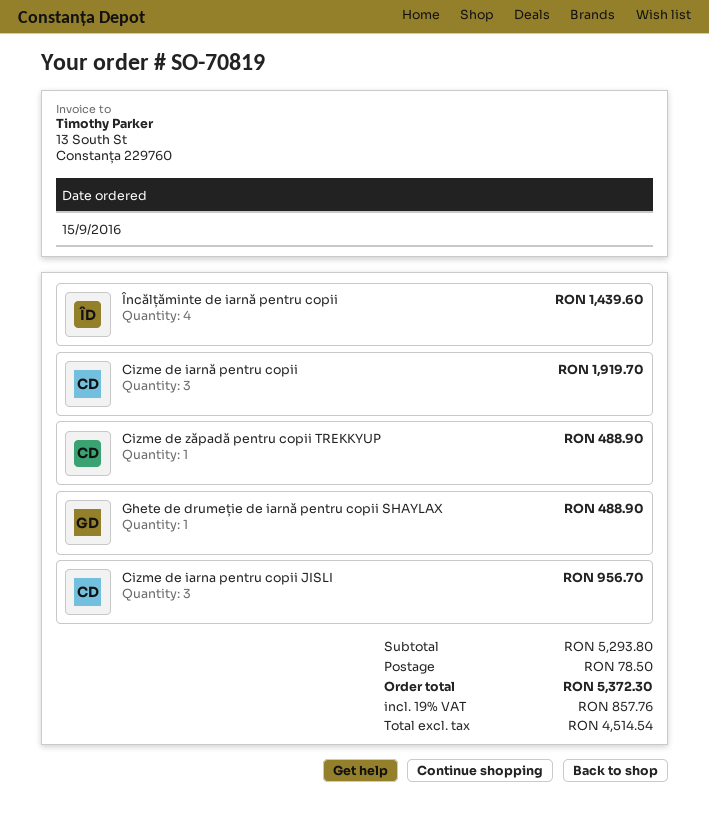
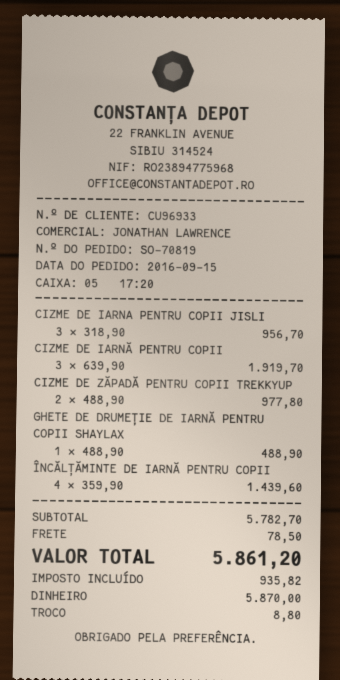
Cizme de zăpadă pentru copii TREKKYUP: 1 for 488.90 -> 2 for 977.80
subtotal: 5293.80 -> 5782.70
tax: 857.76 -> 935.82
total: 5372.30 -> 5861.20

